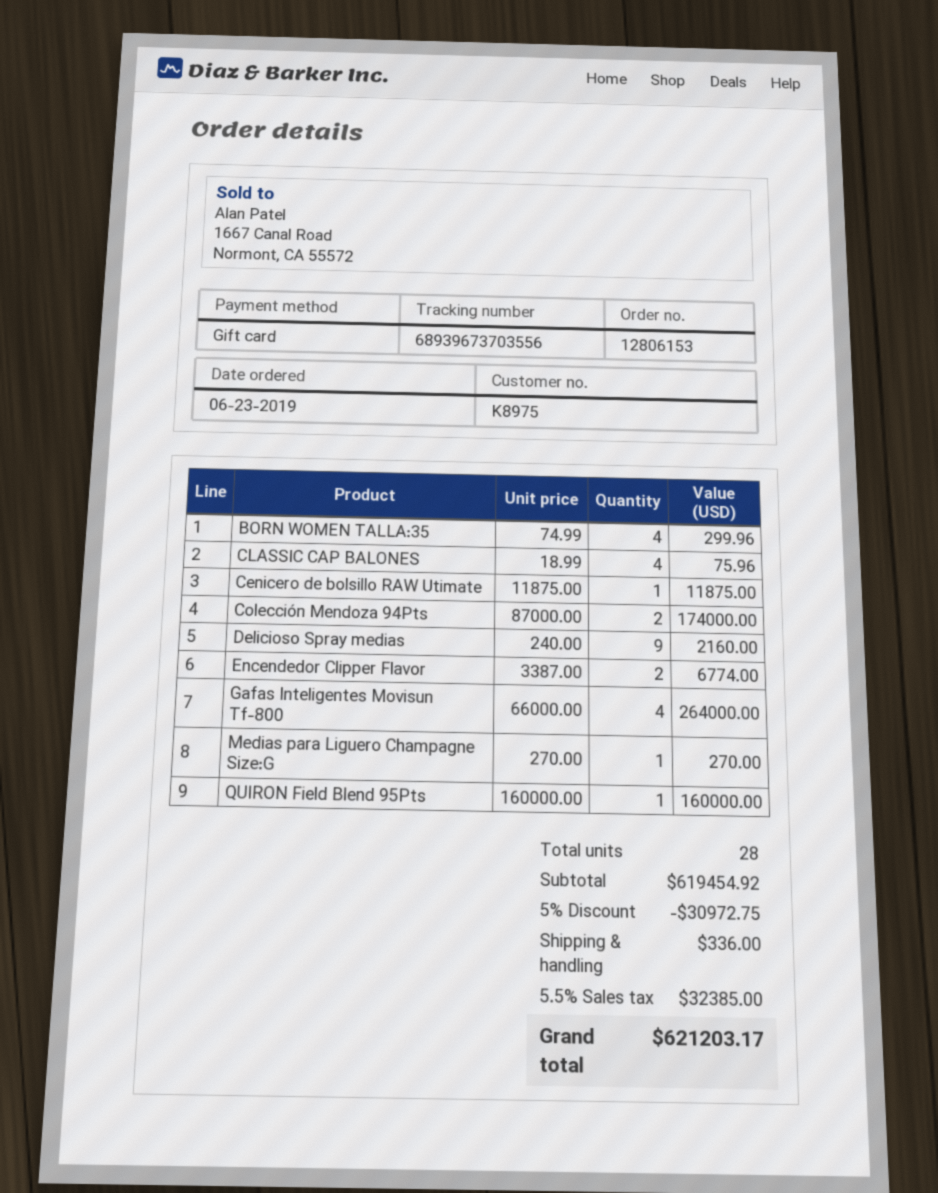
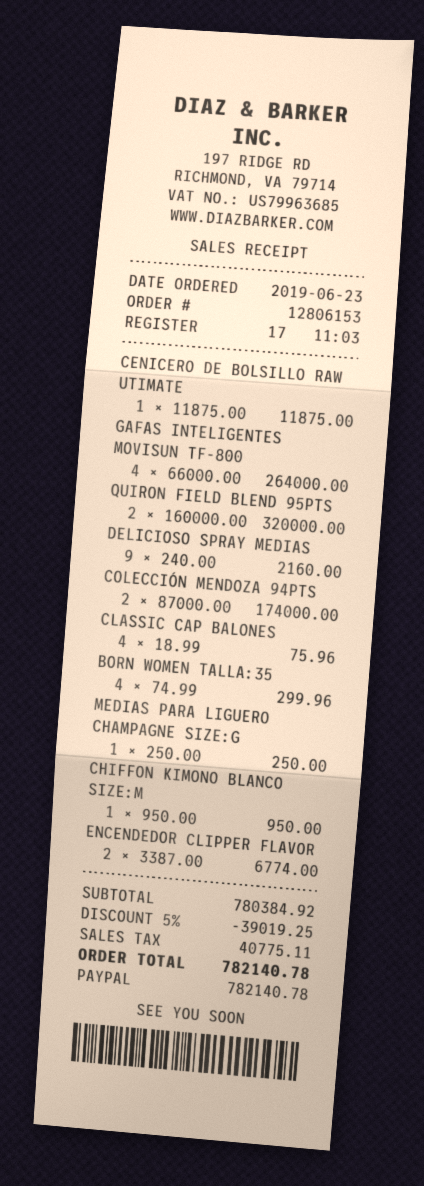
payment method: gift card -> PayPal
Medias para Liguero Champagne Size:G: 1 x 270.00 = 270.00 -> 1 x 250.00 = 250.00
QUIRON Field Blend 95Pts: 1 x 160000.00 = 160000.00 -> 2 x 160000.00 = 320000.00
CHIFFON KIMONO BLANCO SIZE:M: none -> 1 x 950.00 = 950.00
subtotal: 619454.92 -> 780384.92
discount: 5% = 30972.75 -> 5% = 39019.25
shipping: 336.00 -> none
tax: 32385.00 -> 40775.11
total: 621203.17 -> 782140.78

